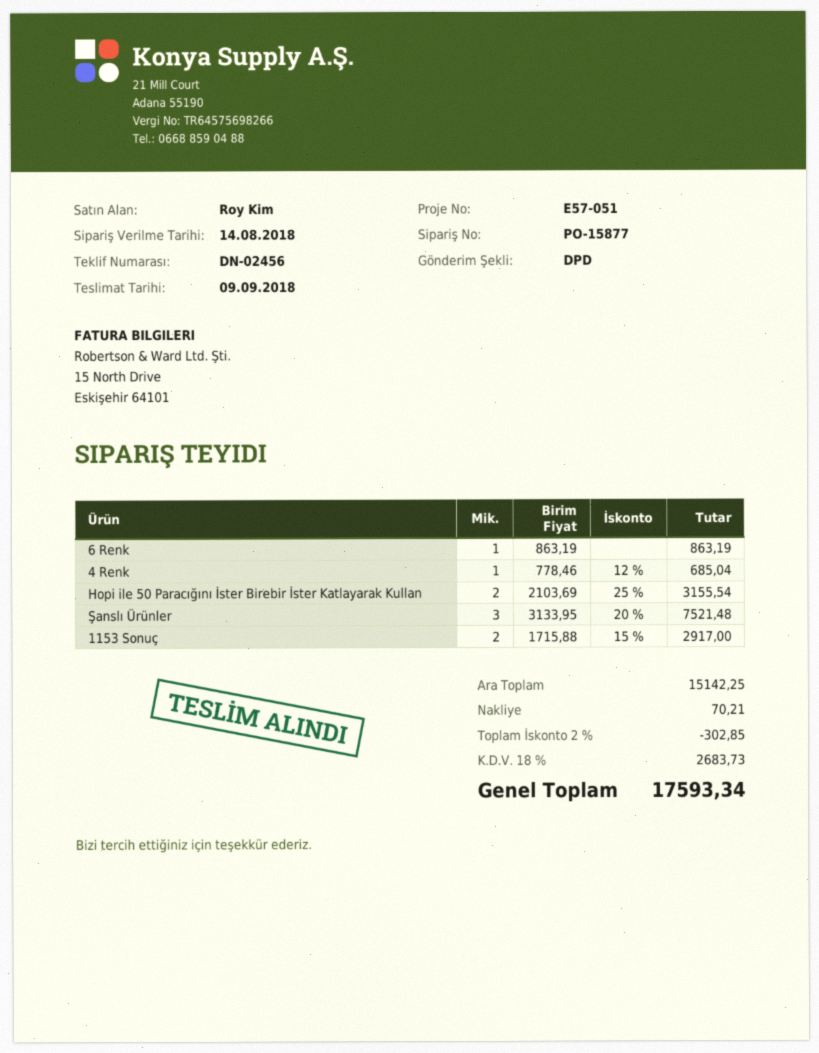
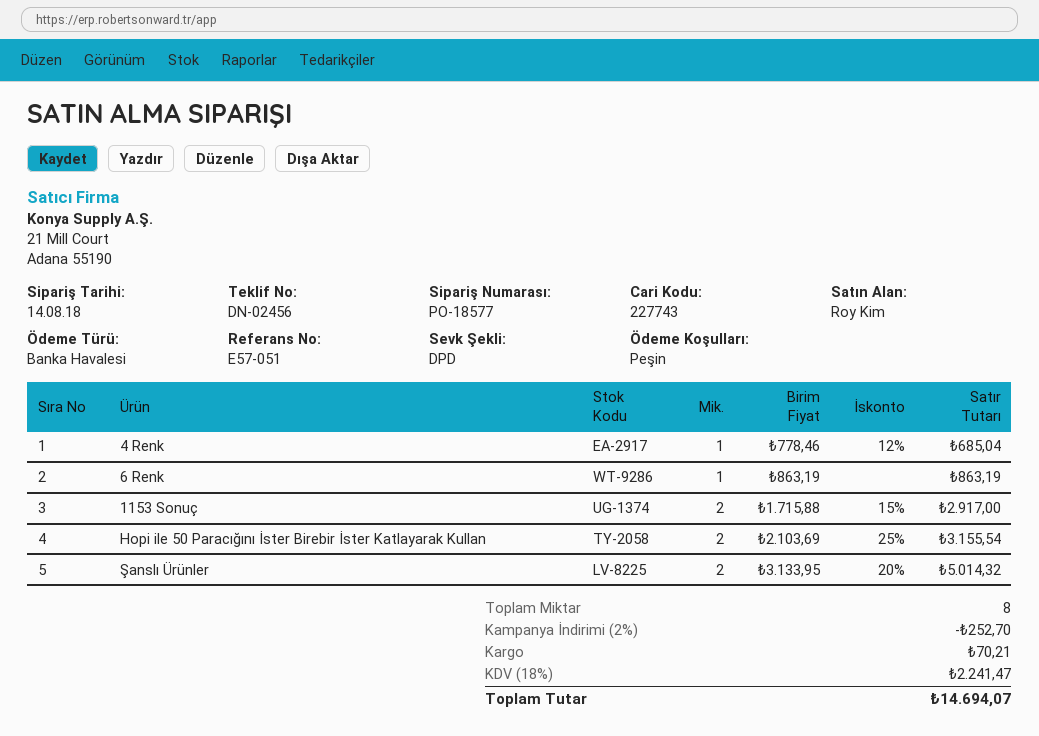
order number: PO-15877 -> PO-18577
Şanslı Ürünler: 3 x 3133.95 - 20% = 7521.48 -> 2 x 3133.95 - 20% = 5014.32
discount: 2% = 302.85 -> 2% = 252.70
tax: 18% = 2683.73 -> 18% = 2241.47
total: 17593.34 -> 14694.07

